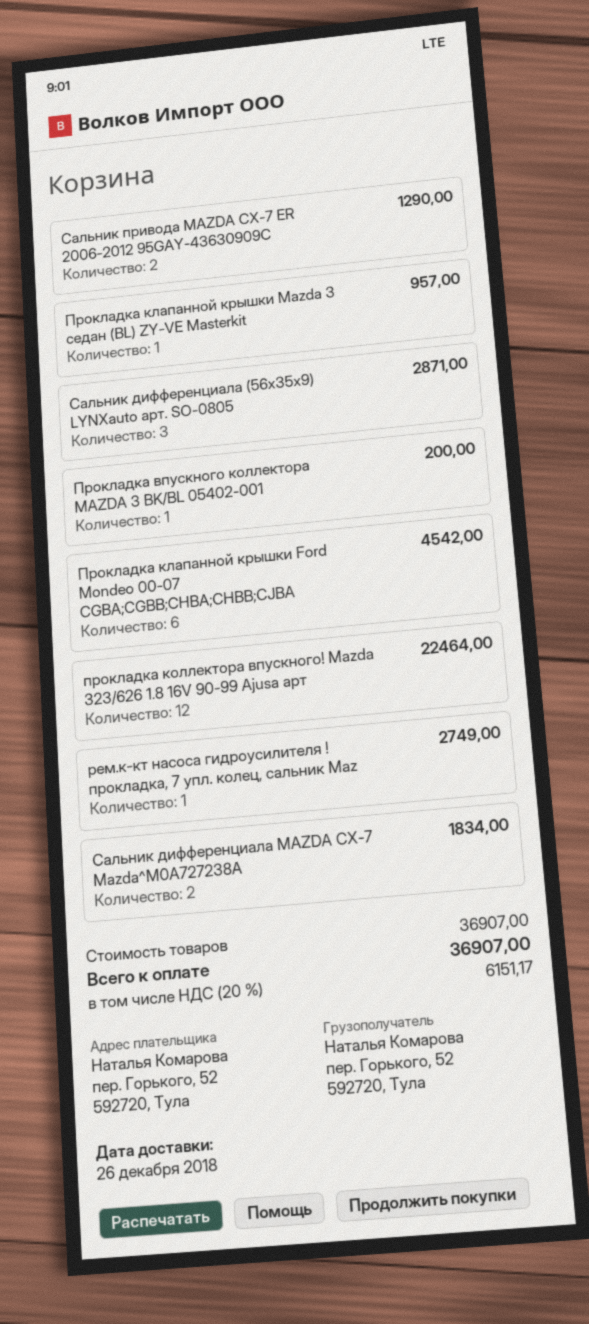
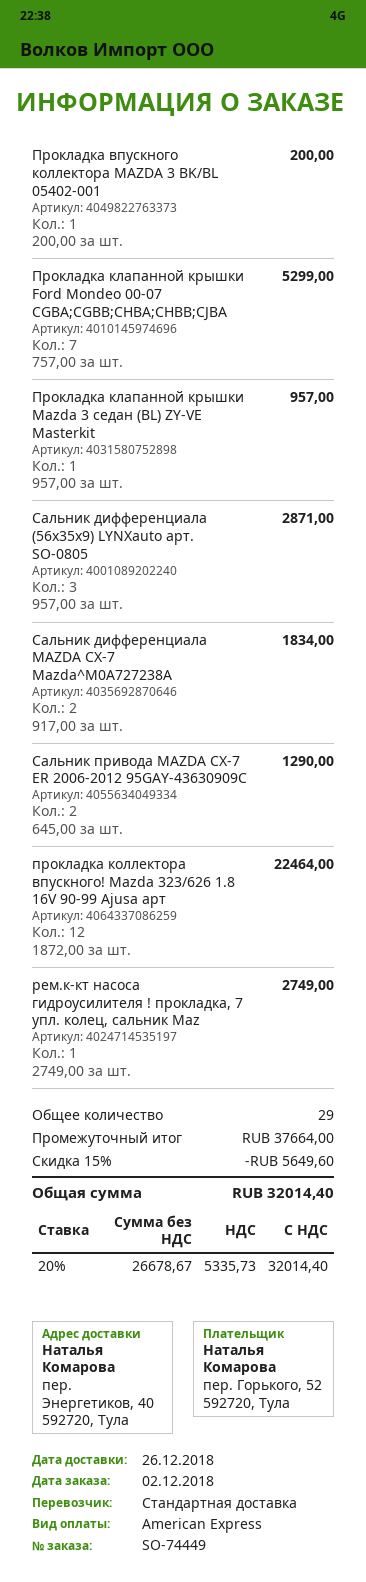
ship to: пер. Горького, 52, 592720, Тула -> пер. Энергетиков, 40, 592720, Тула
Прокладка клапанной крышки Ford Mondeo 00-07 CGBA;CGBB;CHBA;CHBB;CJBA: 6 for 4542.00 -> 7 for 5299.00
subtotal: 36907.00 -> 37664.00
discount: none -> 15% = 5649.60
tax: 20% = 6151.17 -> 20% = 5335.73
total: 36907.00 -> 32014.40

